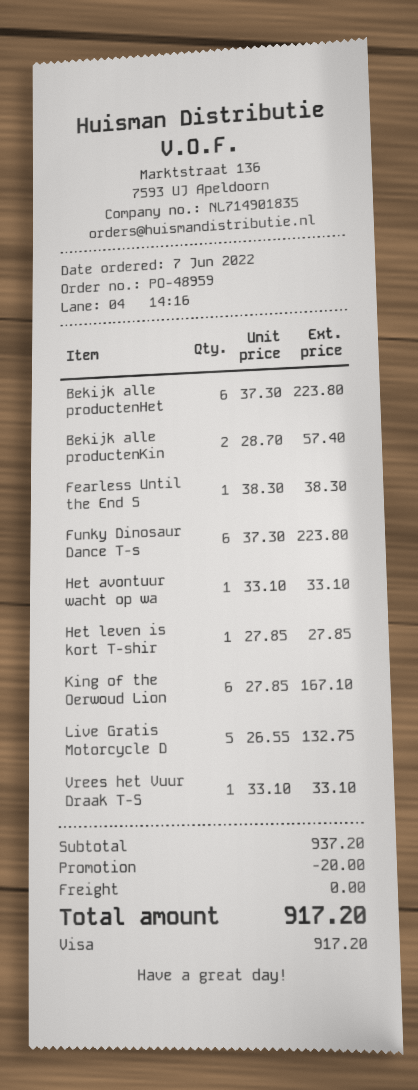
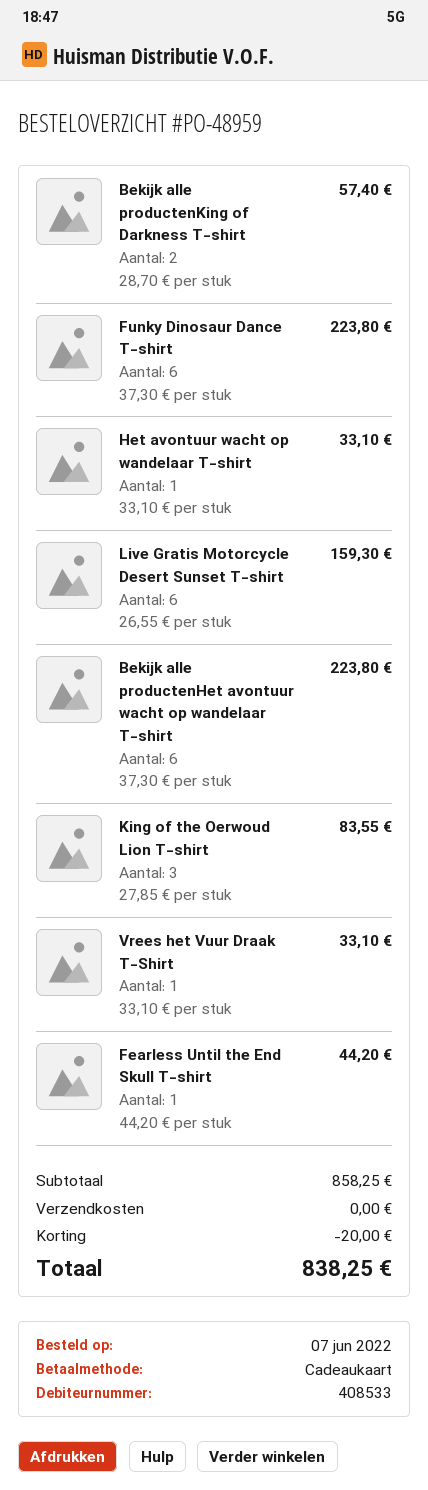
payment method: Visa -> gift card
Fearless Until the End S: 1 x 38.30 = 38.30 -> 1 x 44.20 = 44.20
Het leven is kort T-shir: 1 x 27.85 = 27.85 -> none
King of the Oerwoud Lion: 6 x 27.85 = 167.10 -> 3 x 27.85 = 83.55
Live Gratis Motorcycle D: 5 x 26.55 = 132.75 -> 6 x 26.55 = 159.30
subtotal: 937.20 -> 858.25
total: 917.20 -> 838.25

